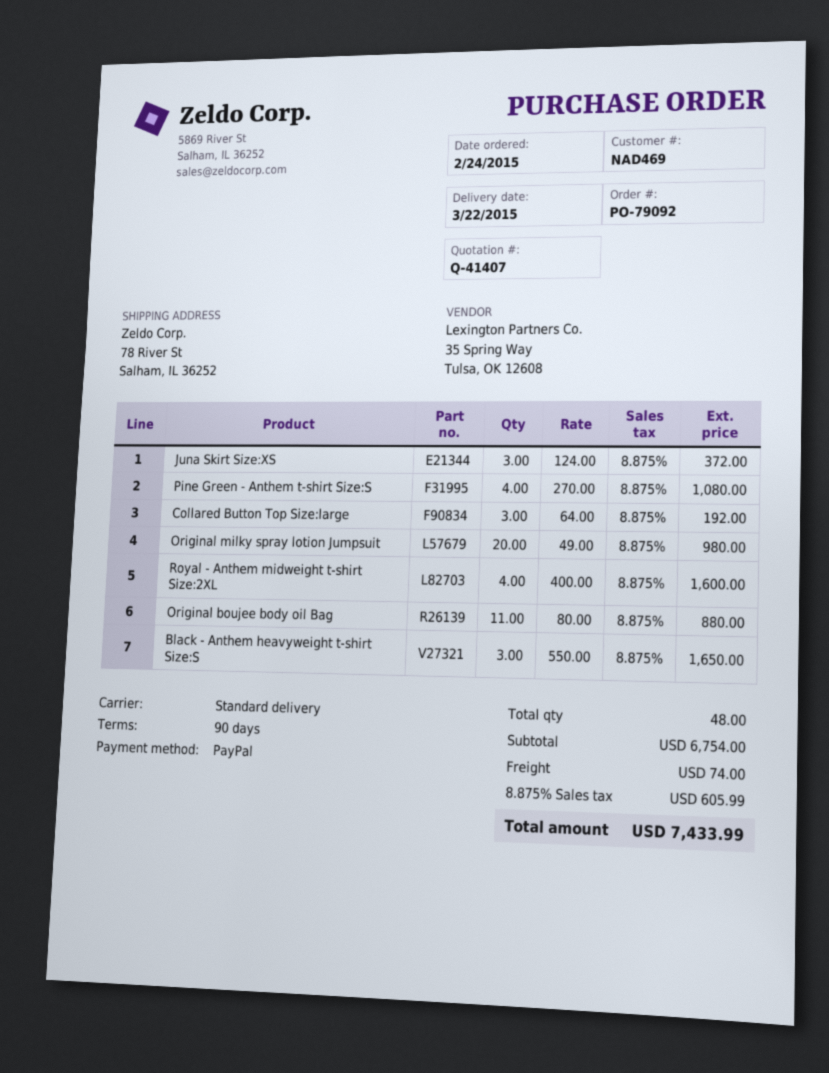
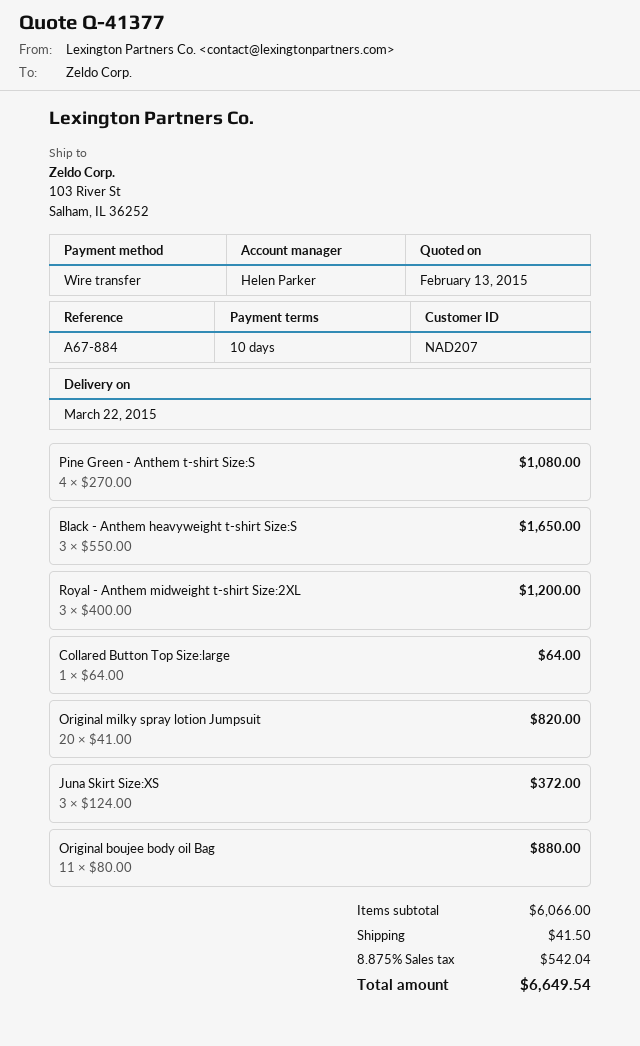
quote number: Q-41407 -> Q-41377
payment terms: 90 days -> 10 days
customer number: NAD469 -> NAD207
payment method: PayPal -> bank transfer
ship to: 78 River St, Salham, IL 36252 -> 103 River St, Salham, IL 36252
Collared Button Top Size:large: 3 x 64.00 = 192.00 -> 1 x 64.00 = 64.00
Original milky spray lotion Jumpsuit: 20 x 49.00 = 980.00 -> 20 x 41.00 = 820.00
Royal - Anthem midweight t-shirt Size:2XL: 4 x 400.00 = 1600.00 -> 3 x 400.00 = 1200.00
subtotal: 6754.00 -> 6066.00
shipping: 74.00 -> 41.50
tax: 8.875% = 605.99 -> 8.875% = 542.04
total: 7433.99 -> 6649.54

